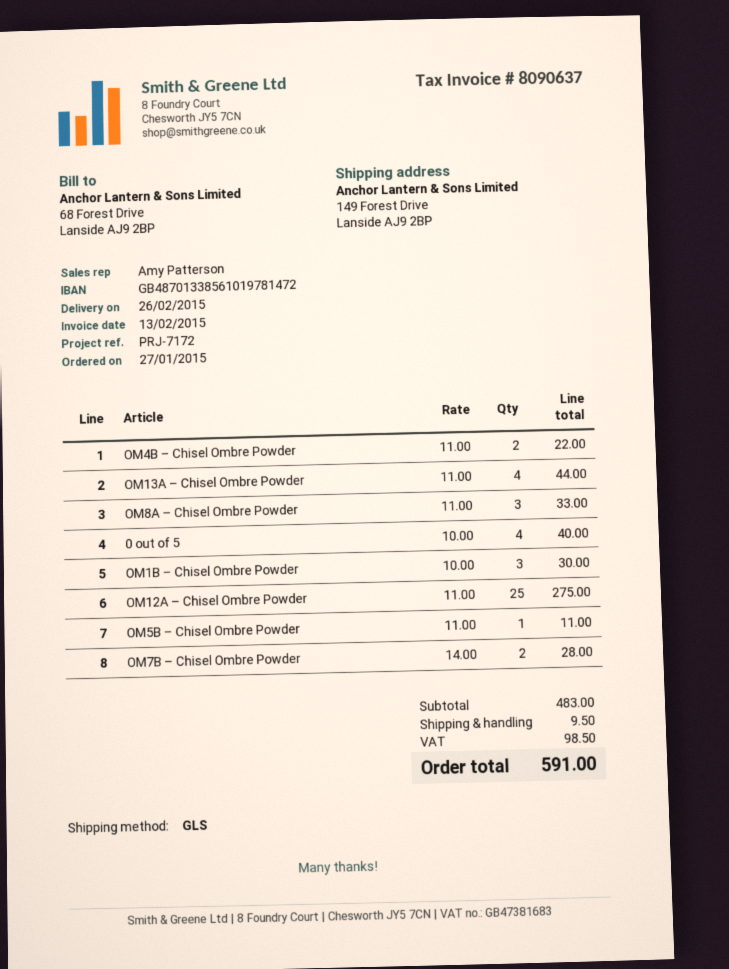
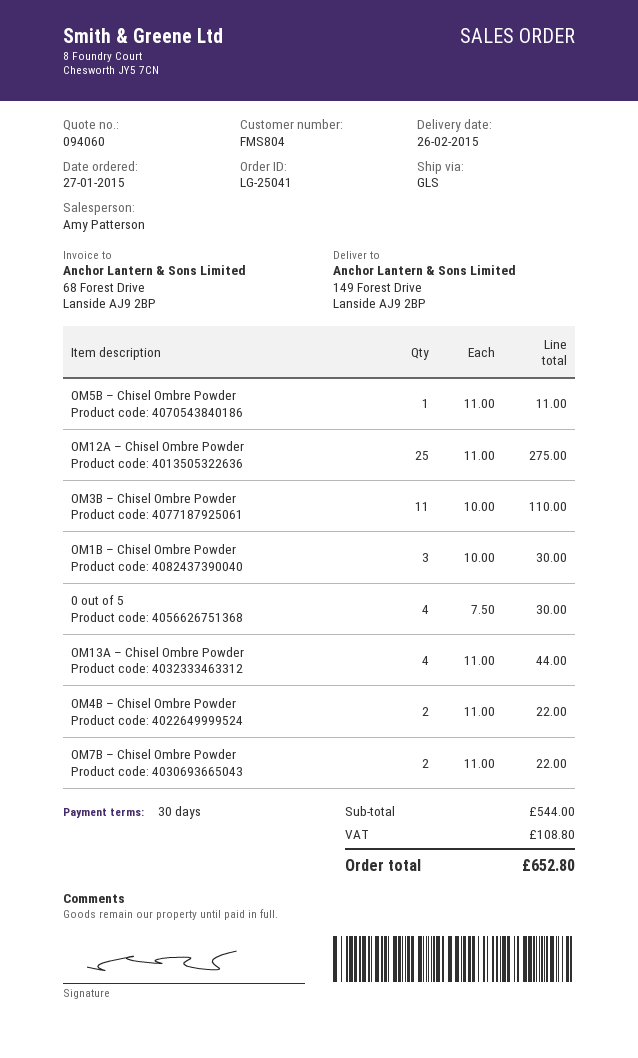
OM8A – Chisel Ombre Powder: 3 x 11.00 = 33.00 -> none
0 out of 5: 4 x 10.00 = 40.00 -> 4 x 7.50 = 30.00
OM7B – Chisel Ombre Powder: 2 x 14.00 = 28.00 -> 2 x 11.00 = 22.00
OM3B – Chisel Ombre Powder: none -> 11 x 10.00 = 110.00
subtotal: 483.00 -> 544.00
shipping: 9.50 -> none
tax: 98.50 -> 108.80
total: 591.00 -> 652.80

